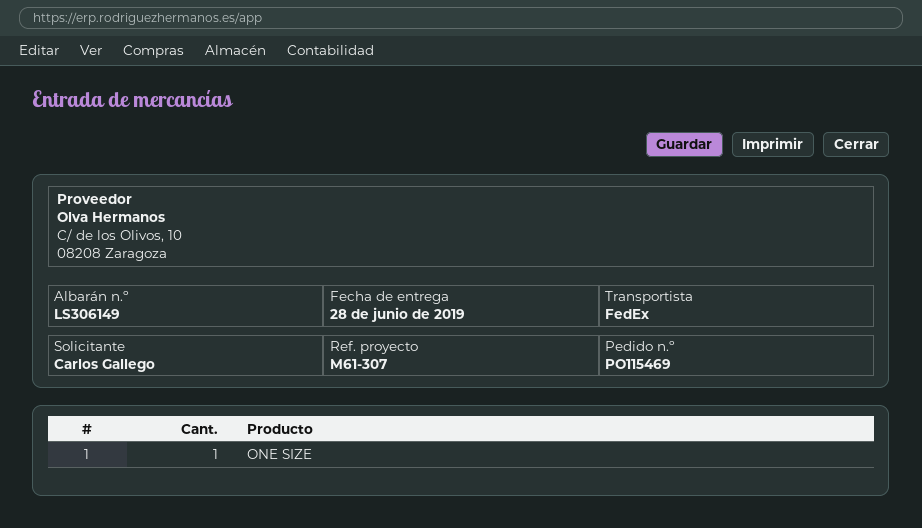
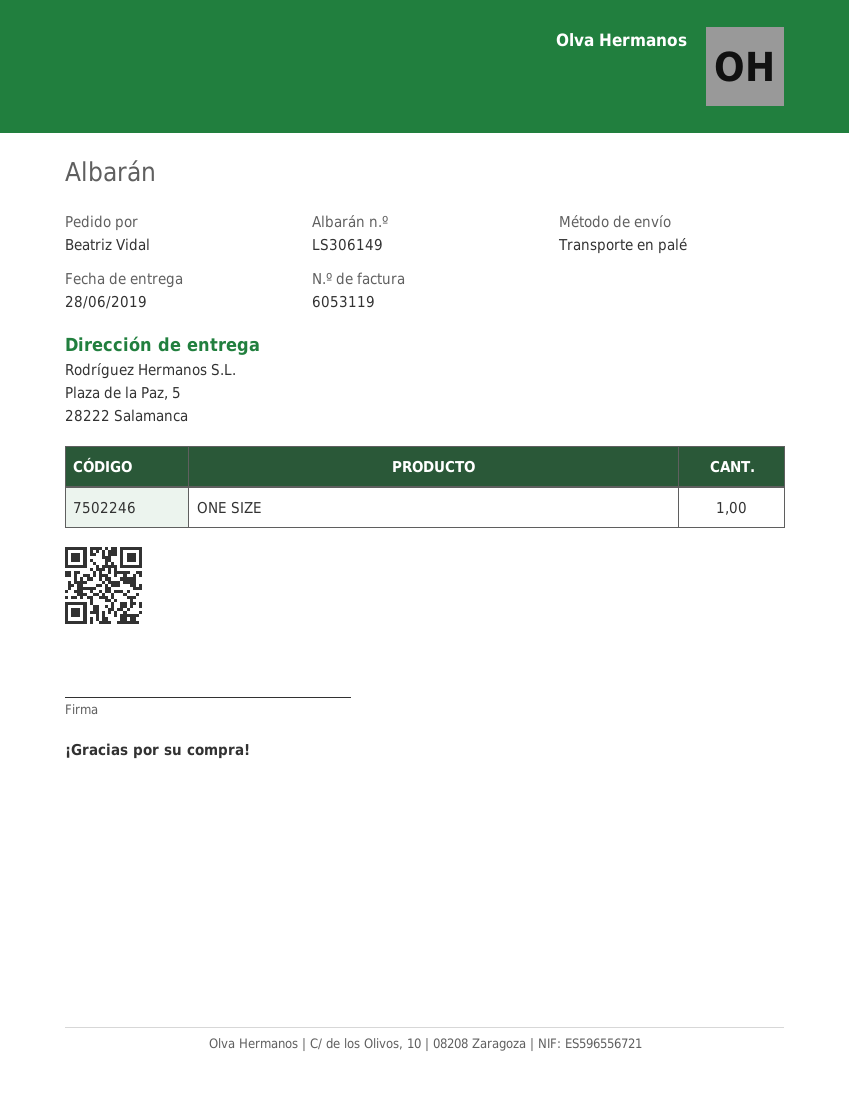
ordered by: Carlos Gallego -> Beatriz Vidal
shipping method: FedEx -> pallet freight

